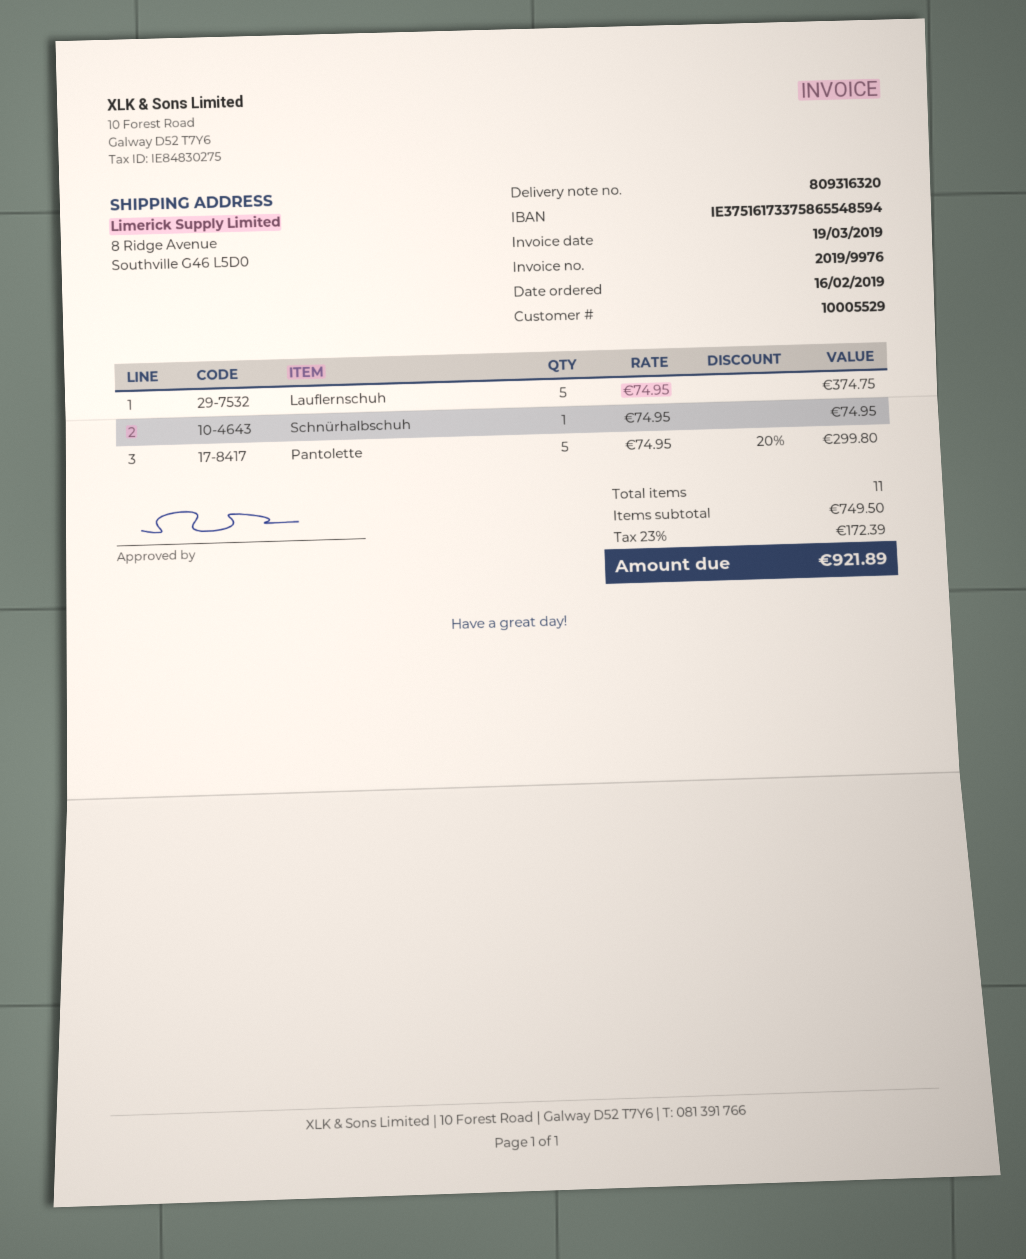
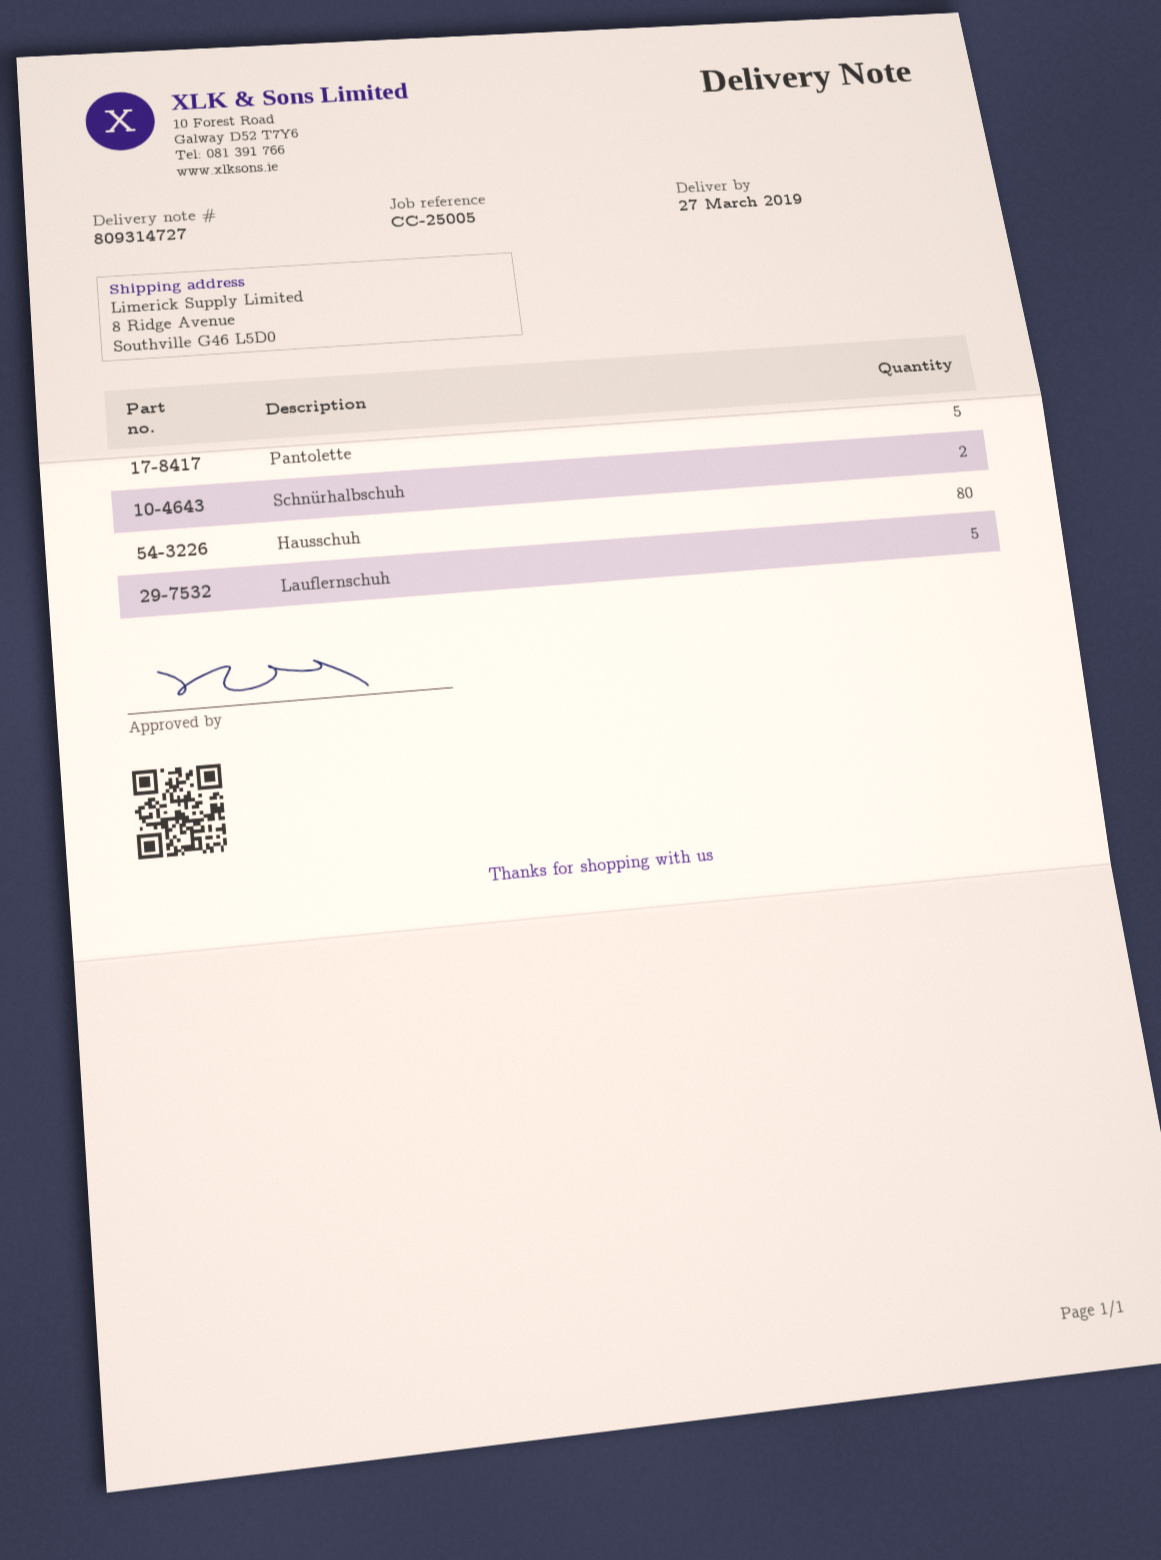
delivery note number: 809316320 -> 809314727
Schnürhalbschuh: 1 -> 2
Hausschuh: none -> 80

